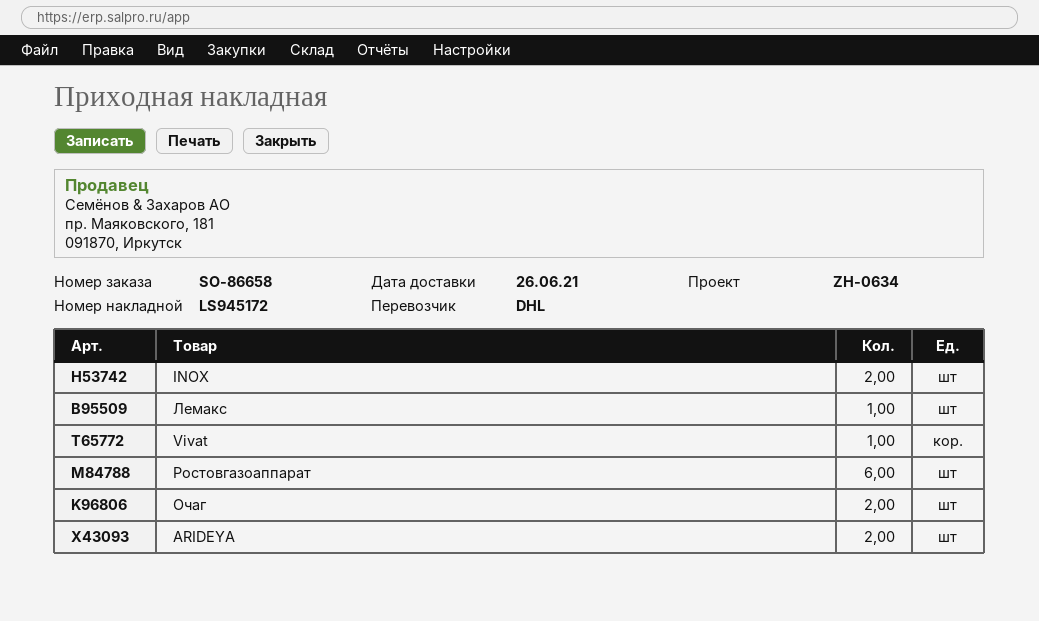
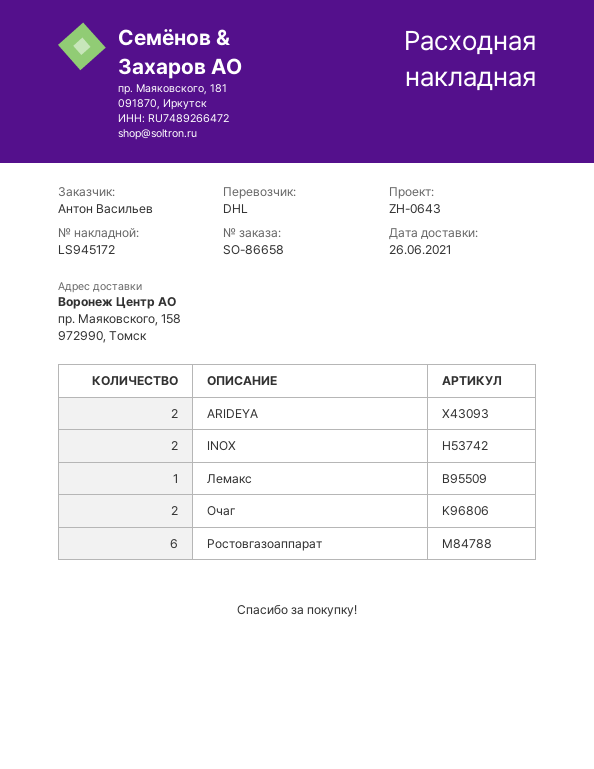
reference: ZH-0634 -> ZH-0643
Vivat: 1 -> none

